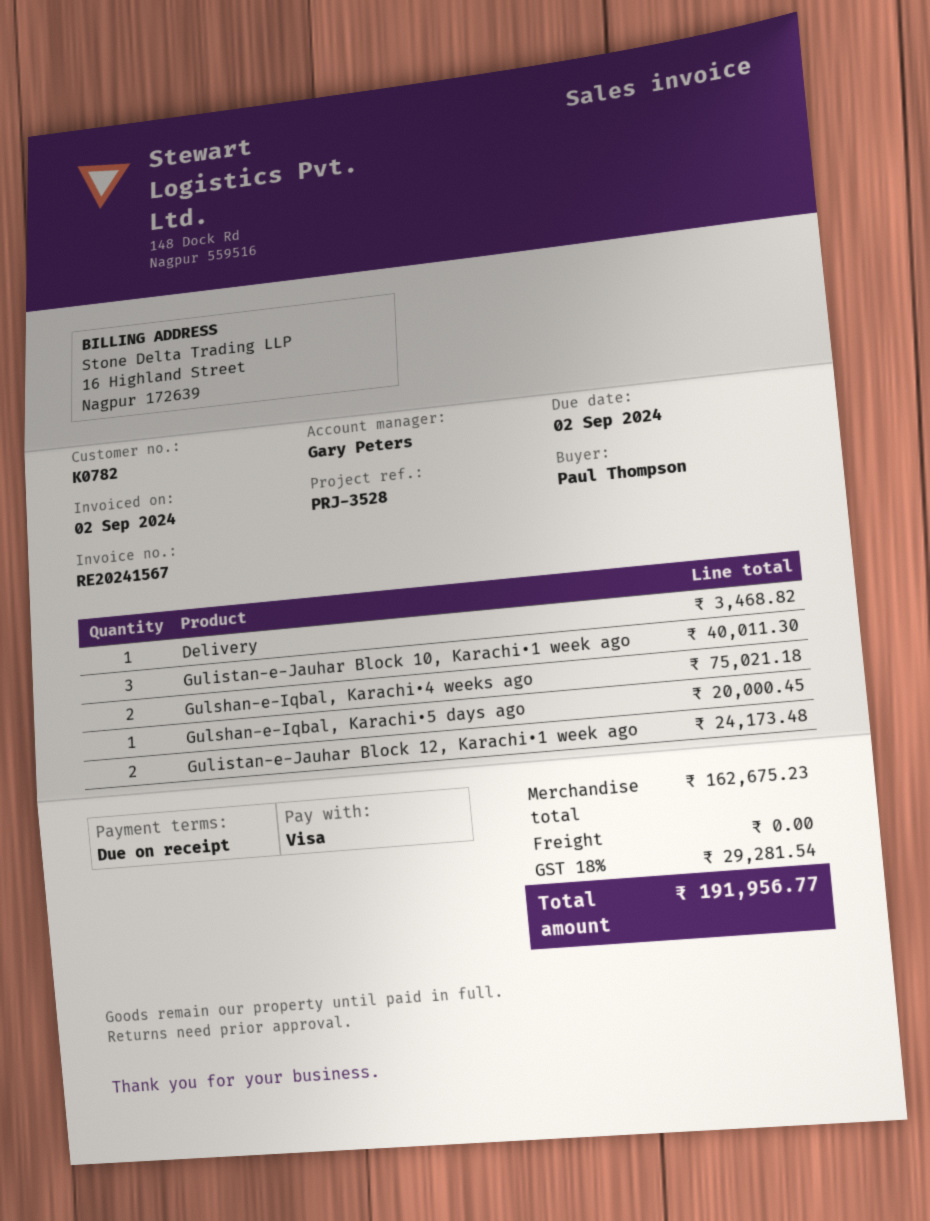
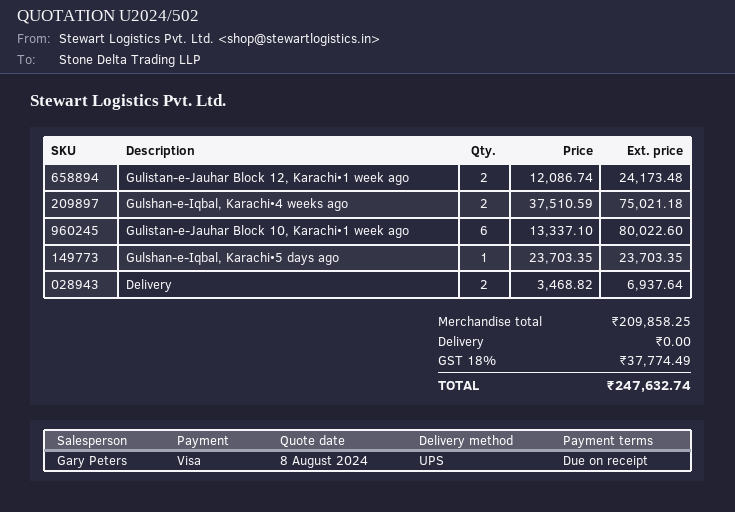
Delivery: 1 for 3468.82 -> 2 for 6937.64
Gulistan-e-Jauhar Block 10, Karachi•1 week ago: 3 for 40011.30 -> 6 for 80022.60
Gulshan-e-Iqbal, Karachi•5 days ago: 1 for 20000.45 -> 1 for 23703.35
subtotal: 162675.23 -> 209858.25
tax: 18% = 29281.54 -> 18% = 37774.49
total: 191956.77 -> 247632.74

